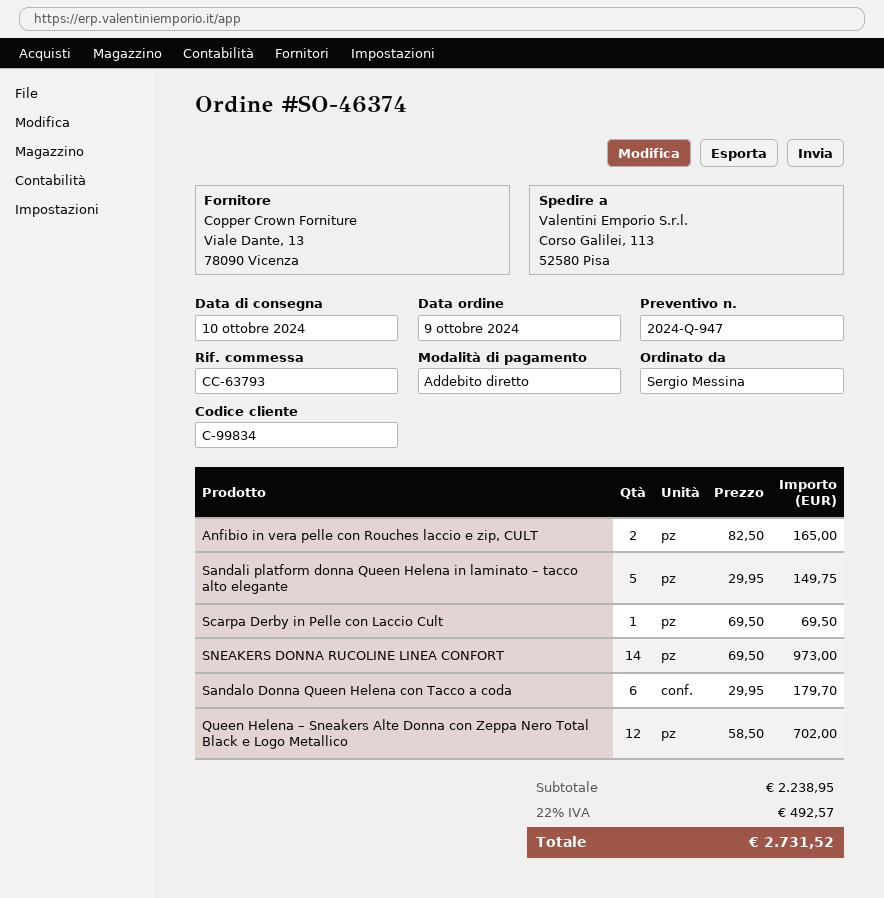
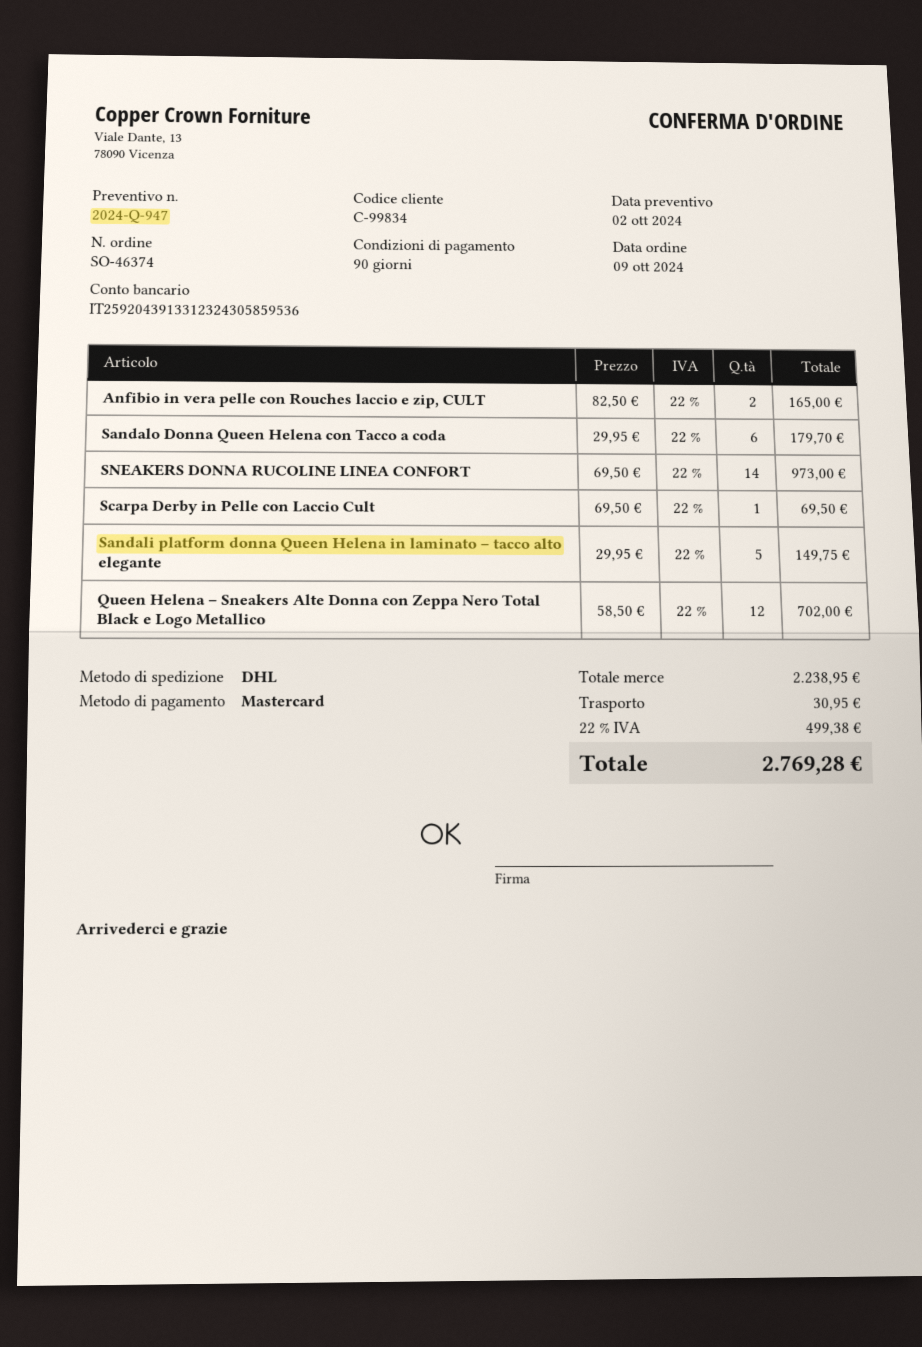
payment method: direct debit -> Mastercard
shipping: none -> 30.95
tax: 22% = 492.57 -> 22% = 499.38
total: 2731.52 -> 2769.28

